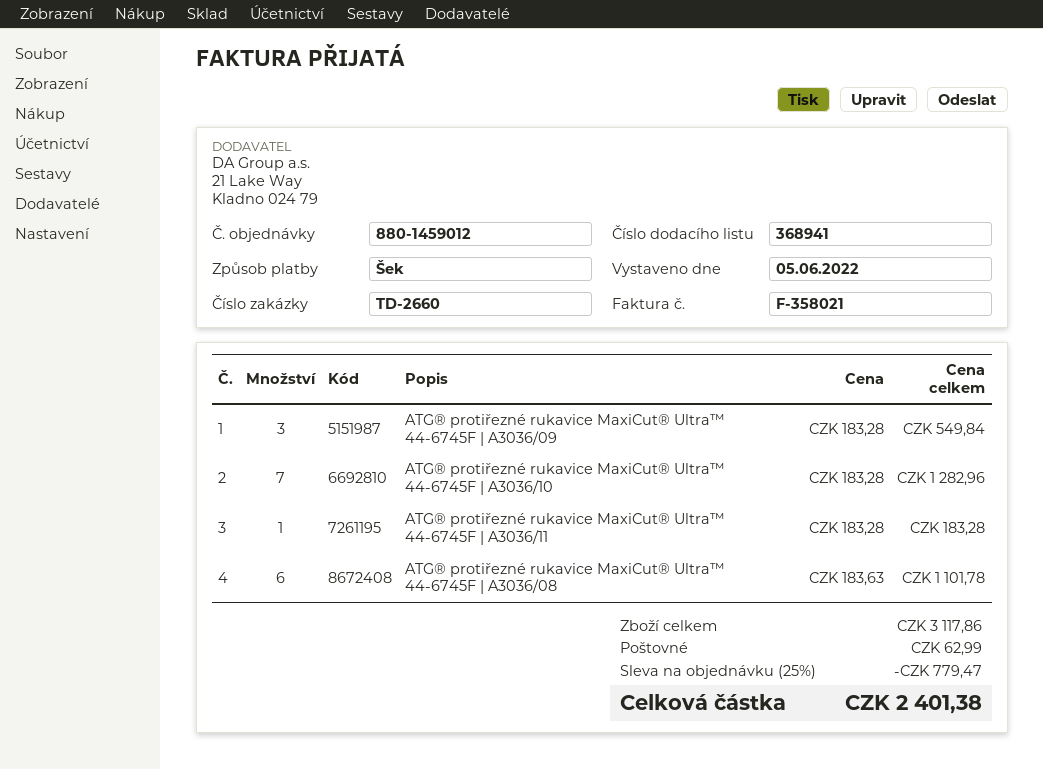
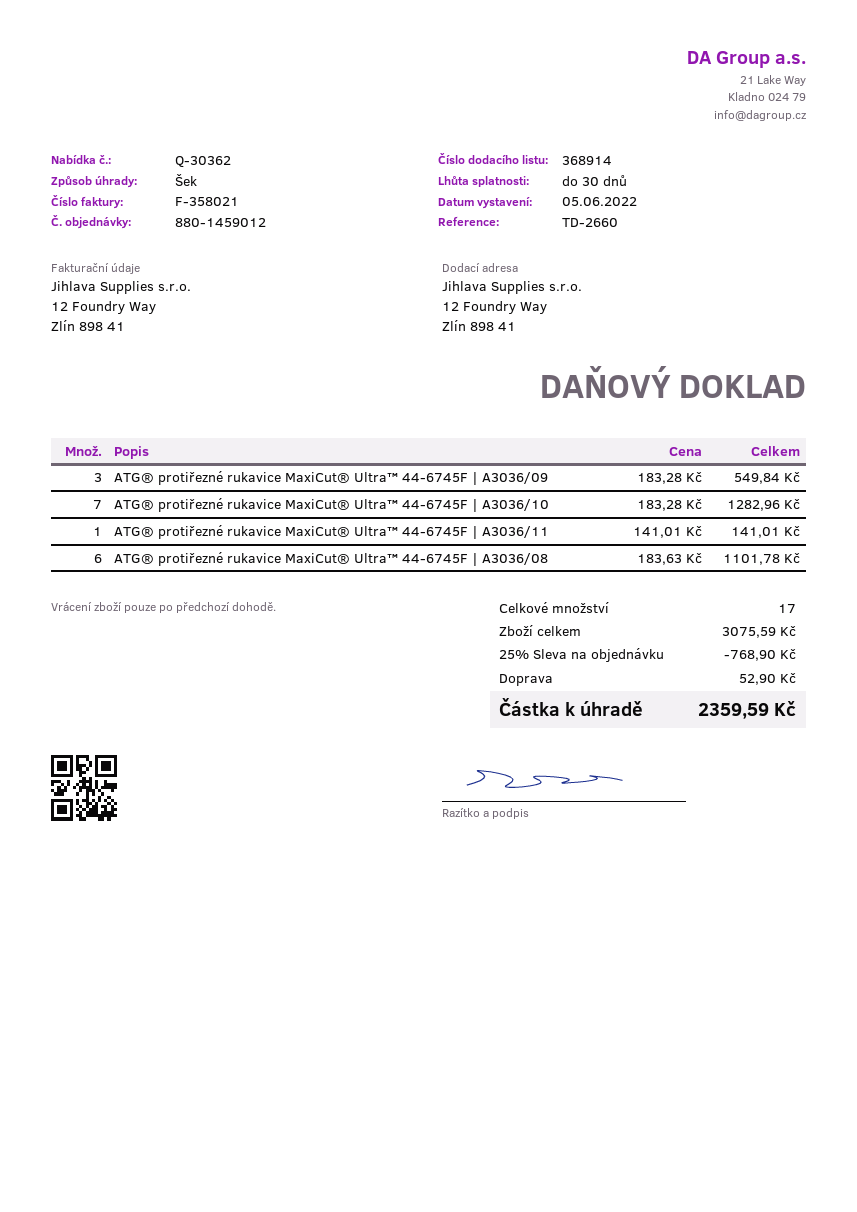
delivery note number: 368941 -> 368914
ATG® protiřezné rukavice MaxiCut® Ultra™ 44-6745F | A3036/11: 1 x 183.28 = 183.28 -> 1 x 141.01 = 141.01
subtotal: 3117.86 -> 3075.59
discount: 25% = 779.47 -> 25% = 768.90
shipping: 62.99 -> 52.90
total: 2401.38 -> 2359.59

